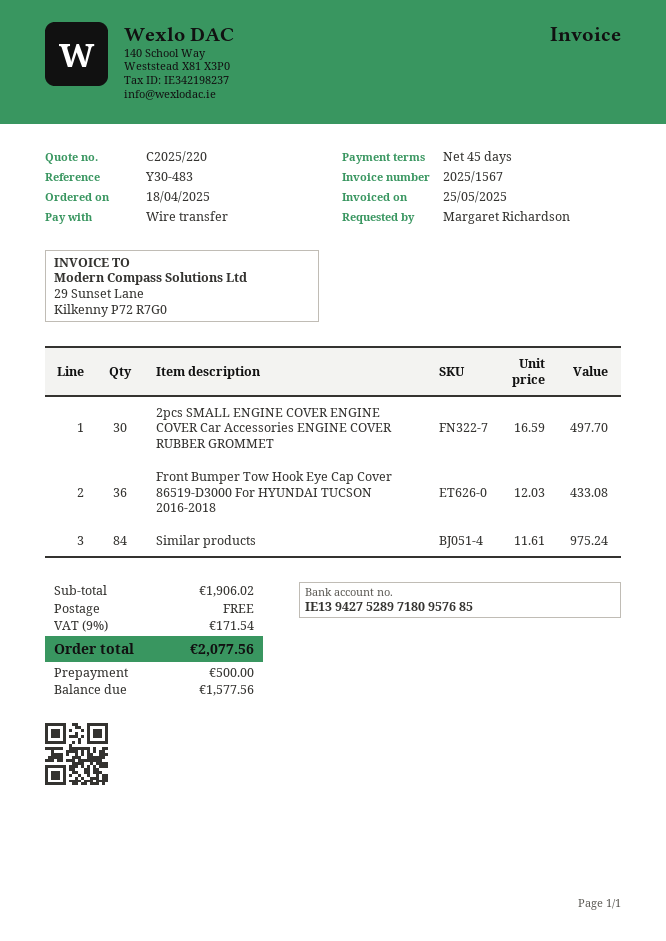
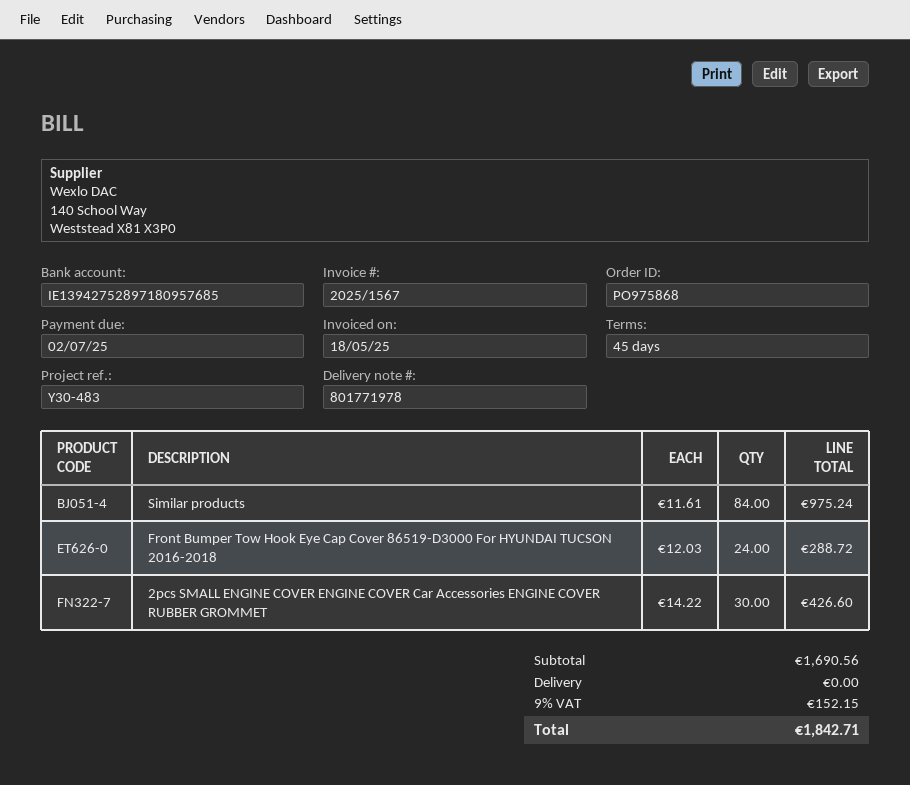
invoice date: 2025-05-25 -> 2025-05-18
2pcs SMALL ENGINE COVER ENGINE COVER Car Accessories ENGINE COVER RUBBER GROMMET: 30 x 16.59 = 497.70 -> 30 x 14.22 = 426.60
Front Bumper Tow Hook Eye Cap Cover 86519-D3000 For HYUNDAI TUCSON 2016-2018: 36 x 12.03 = 433.08 -> 24 x 12.03 = 288.72
subtotal: 1906.02 -> 1690.56
tax: 9% = 171.54 -> 9% = 152.15
total: 2077.56 -> 1842.71

